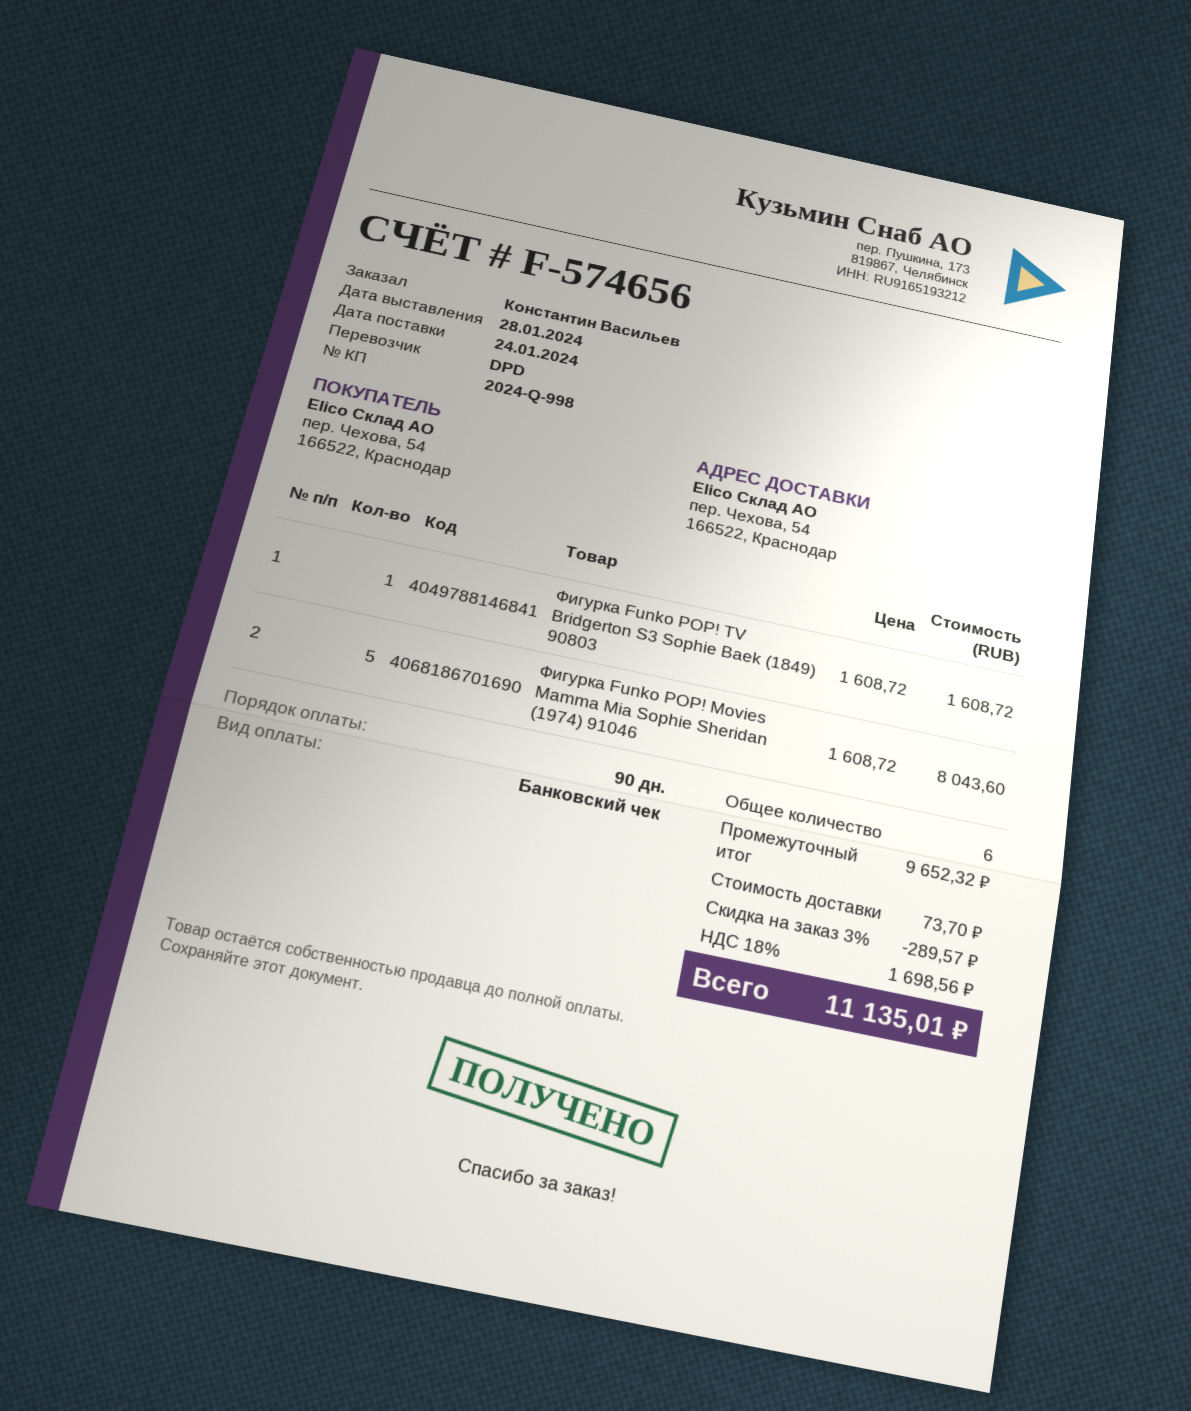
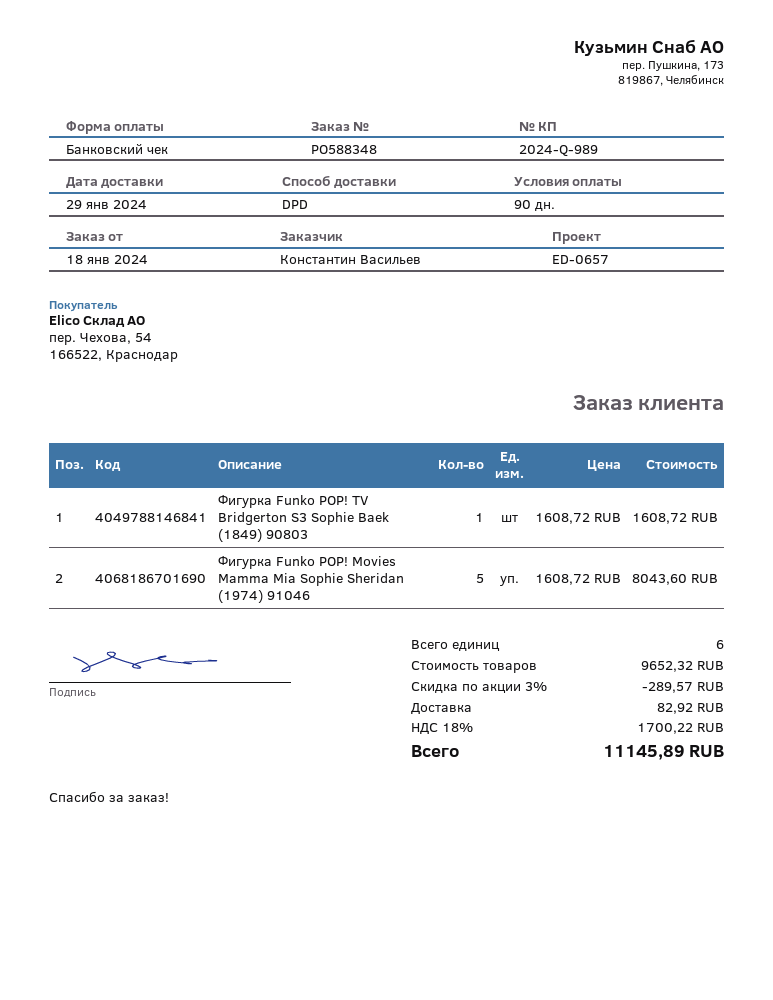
quote number: 2024-Q-998 -> 2024-Q-989
delivery date: 2024-01-24 -> 2024-01-29
shipping: 73.70 -> 82.92
tax: 18% = 1698.56 -> 18% = 1700.22
total: 11135.01 -> 11145.89

